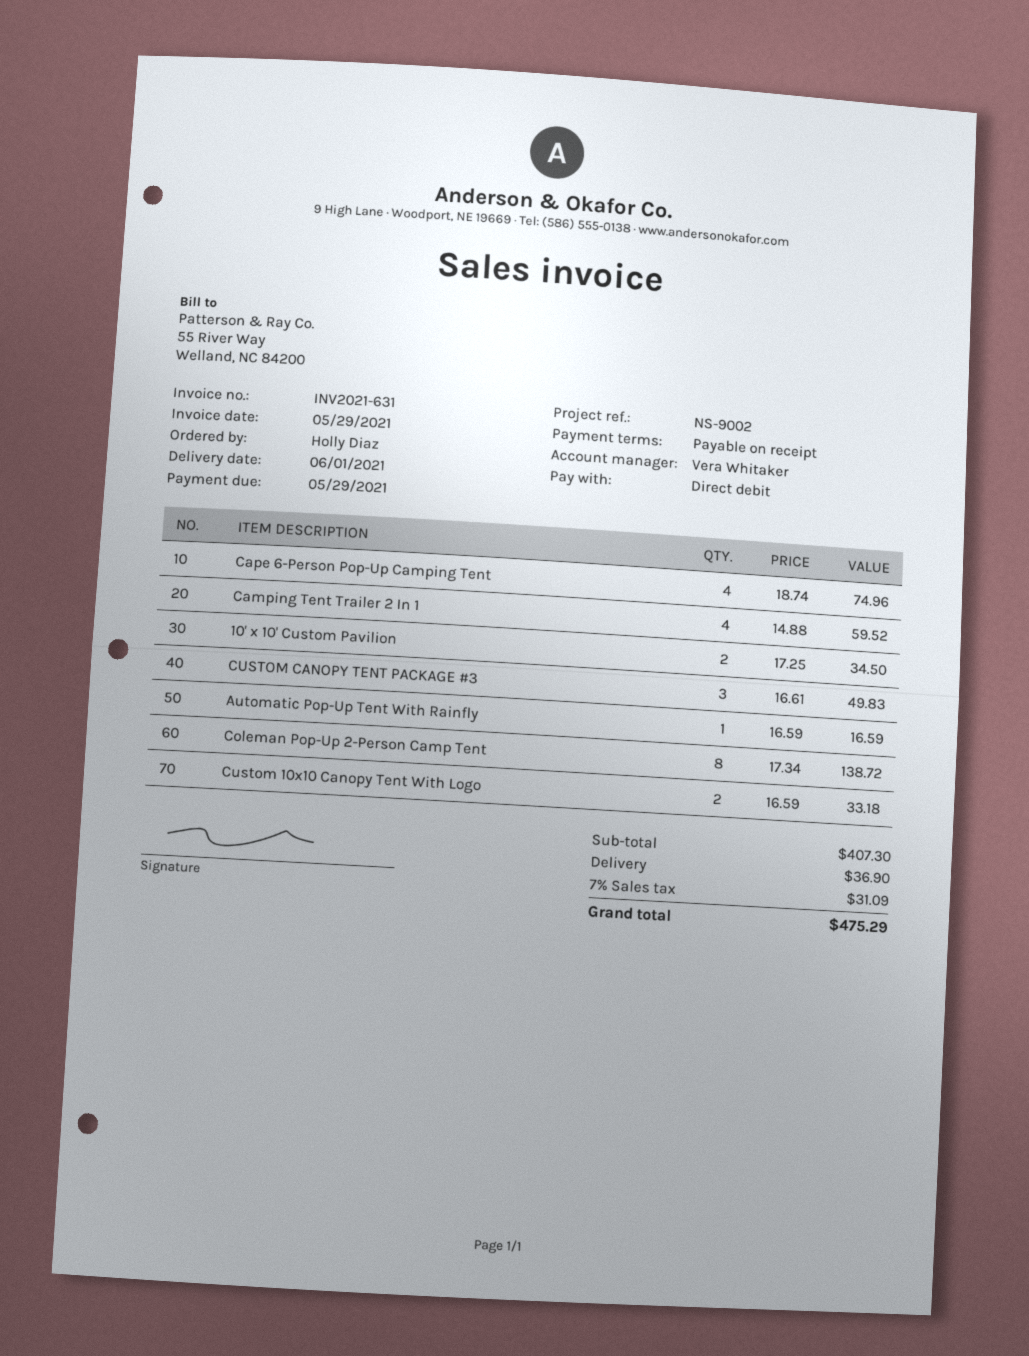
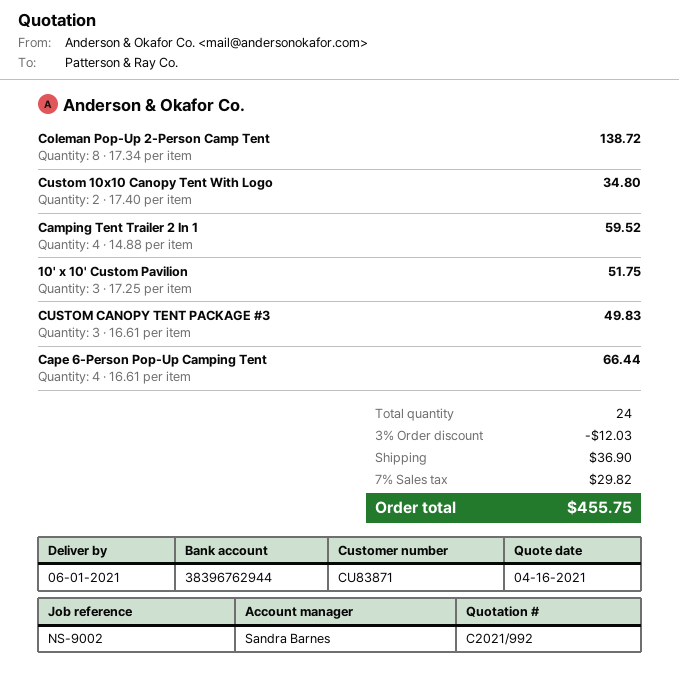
sales rep: Vera Whitaker -> Sandra Barnes
Cape 6-Person Pop-Up Camping Tent: 4 x 18.74 = 74.96 -> 4 x 16.61 = 66.44
10' x 10' Custom Pavilion: 2 x 17.25 = 34.50 -> 3 x 17.25 = 51.75
Automatic Pop-Up Tent With Rainfly: 1 x 16.59 = 16.59 -> none
Custom 10x10 Canopy Tent With Logo: 2 x 16.59 = 33.18 -> 2 x 17.40 = 34.80
discount: none -> 3% = 12.03
tax: 7% = 31.09 -> 7% = 29.82
total: 475.29 -> 455.75

